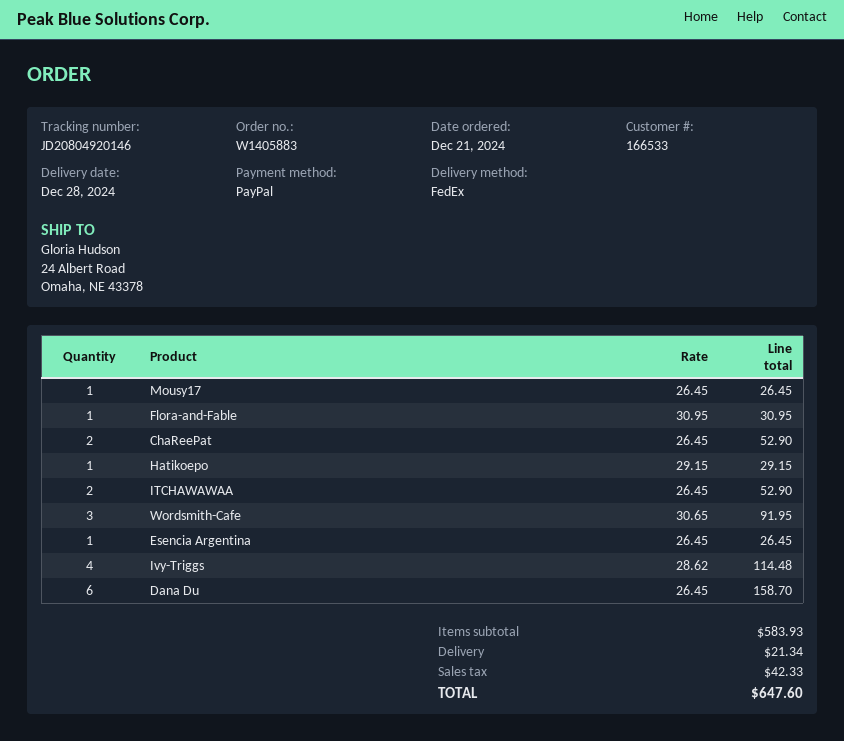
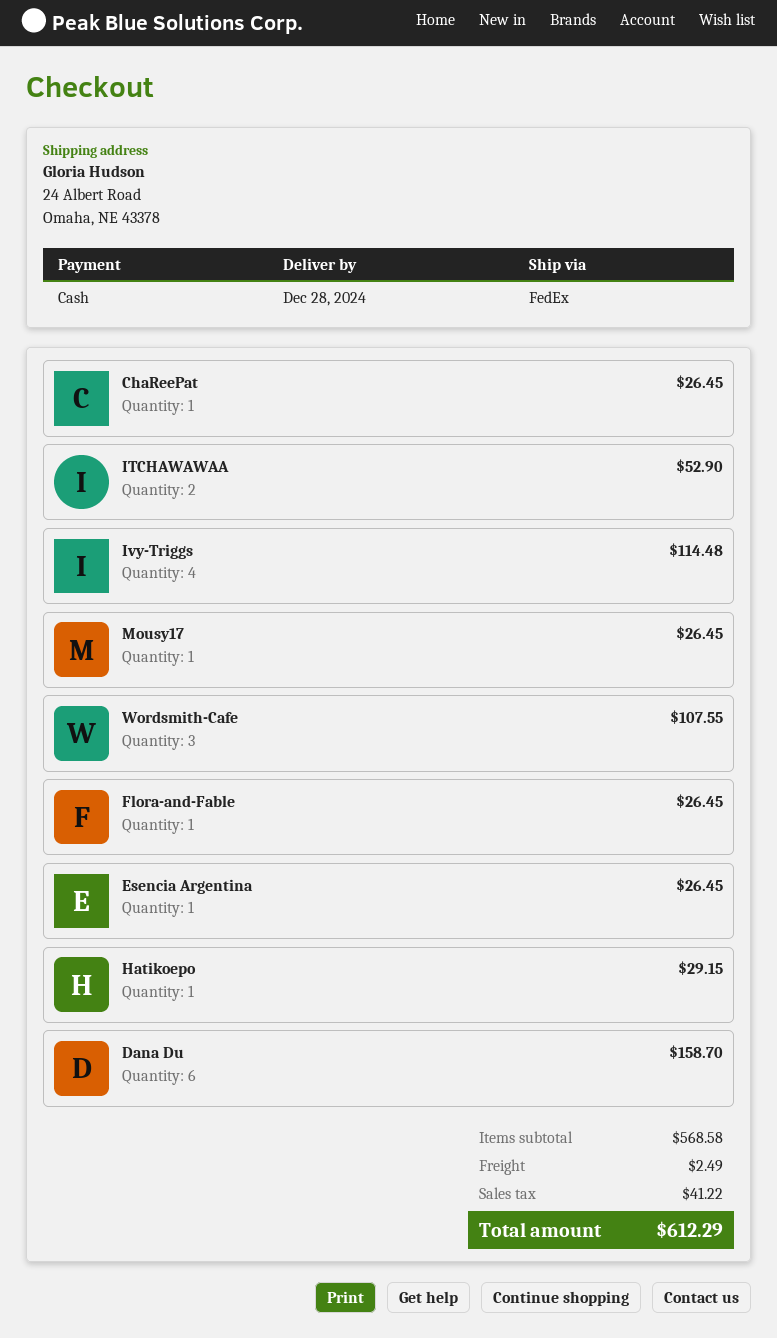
payment method: PayPal -> cash
Flora-and-Fable: 1 for 30.95 -> 1 for 26.45
ChaReePat: 2 for 52.90 -> 1 for 26.45
Wordsmith-Cafe: 3 for 91.95 -> 3 for 107.55
subtotal: 583.93 -> 568.58
shipping: 21.34 -> 2.49
tax: 42.33 -> 41.22
total: 647.60 -> 612.29

